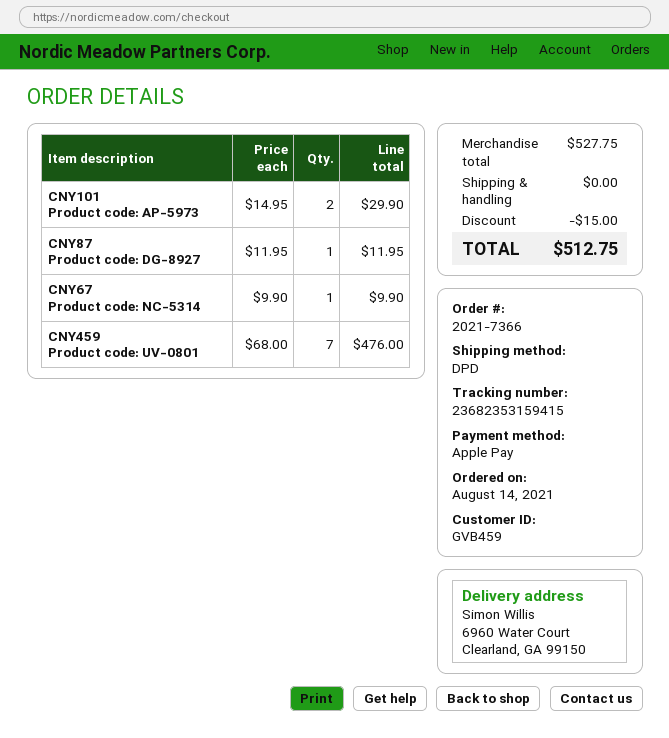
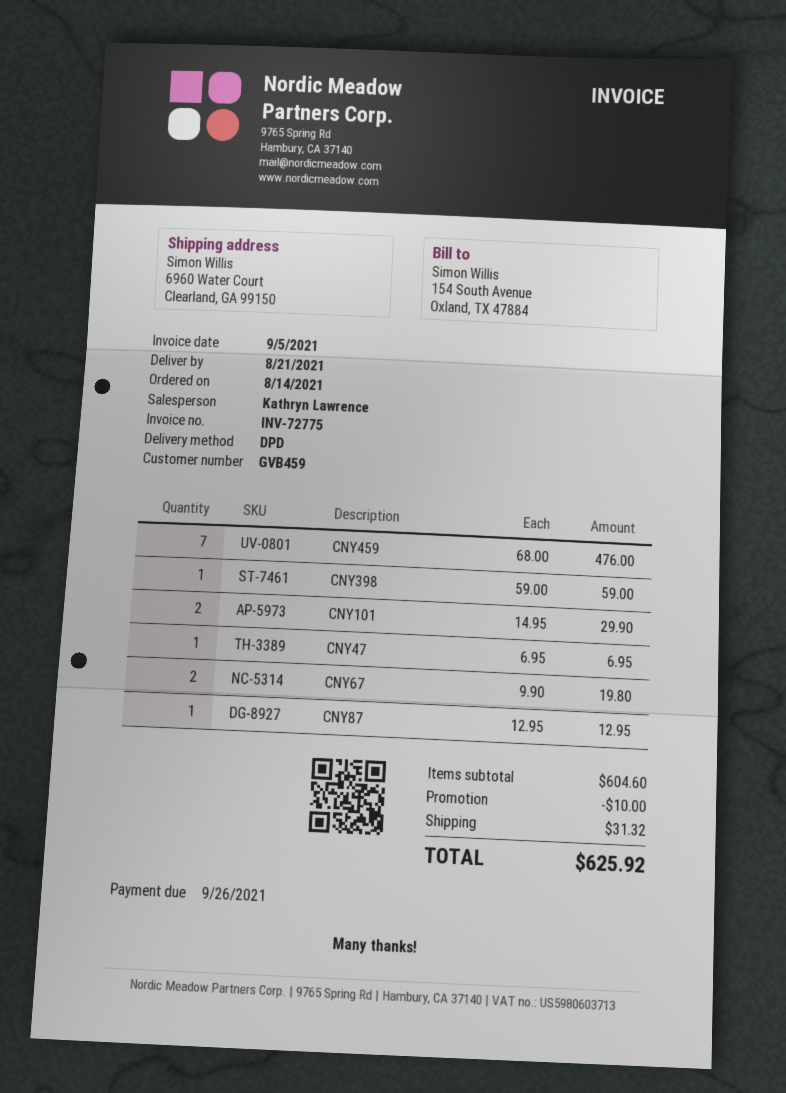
CNY87: 1 x 11.95 = 11.95 -> 1 x 12.95 = 12.95
CNY67: 1 x 9.90 = 9.90 -> 2 x 9.90 = 19.80
CNY398: none -> 1 x 59.00 = 59.00
CNY47: none -> 1 x 6.95 = 6.95
subtotal: 527.75 -> 604.60
discount: 15.00 -> 10.00
shipping: 0.00 -> 31.32
total: 512.75 -> 625.92

